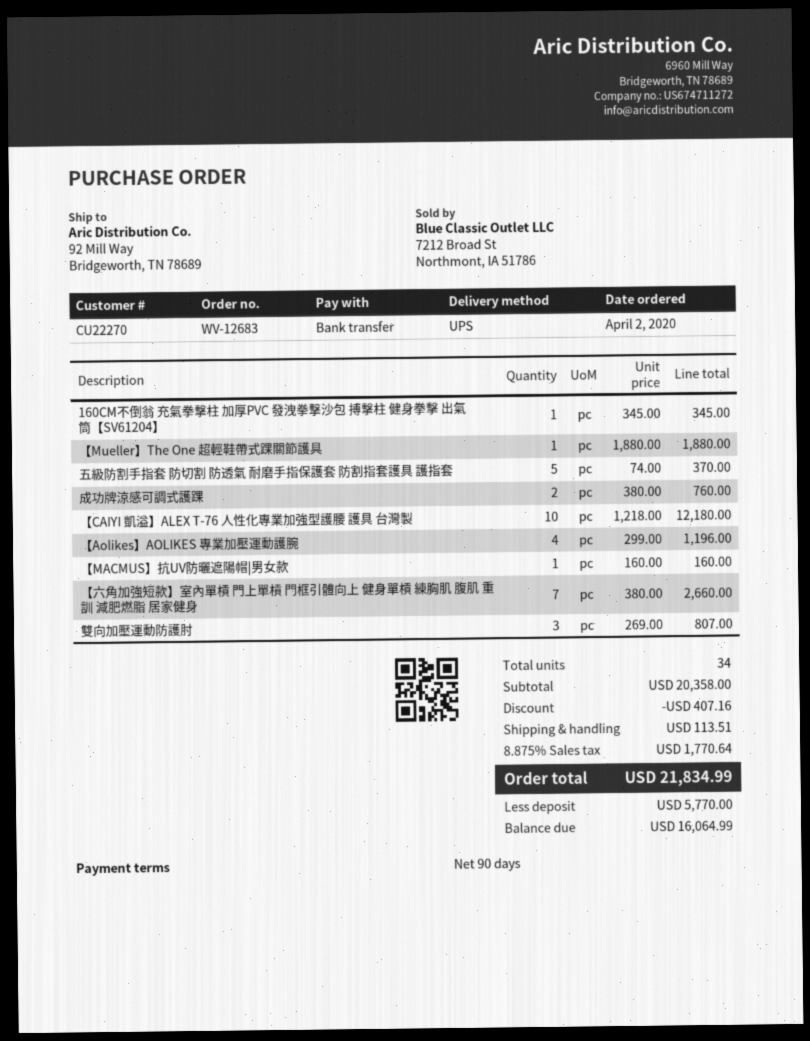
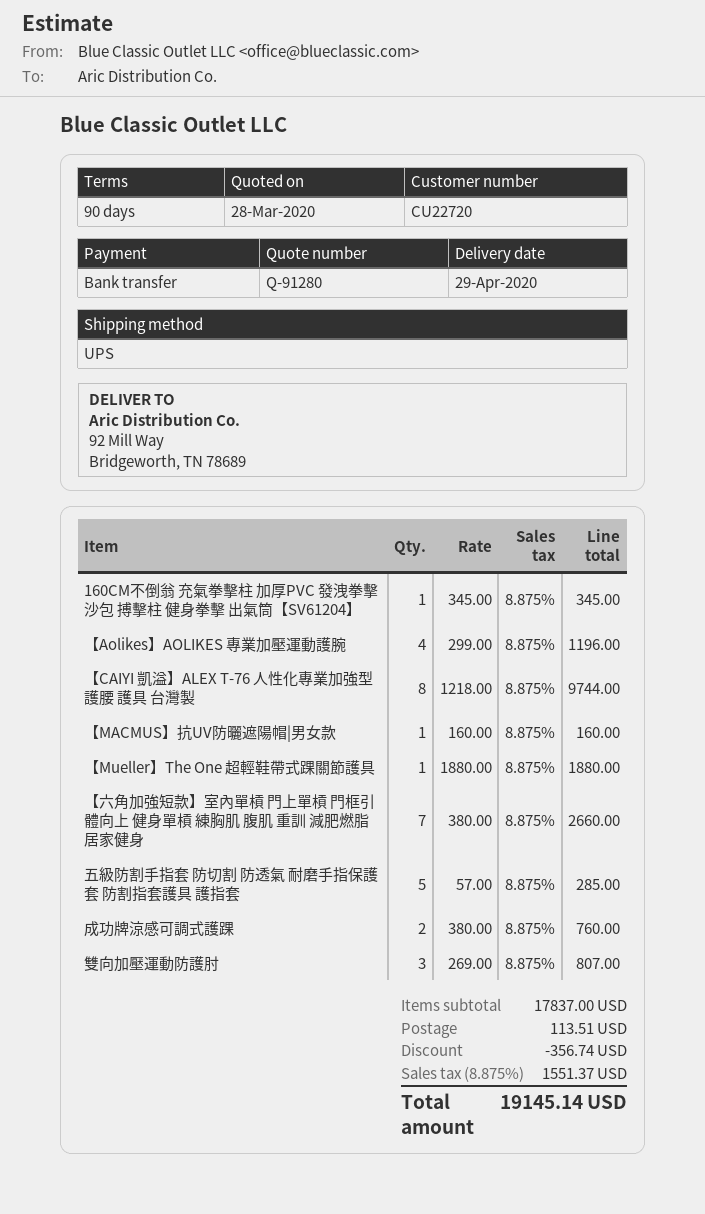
customer number: CU22270 -> CU22720
五級防割手指套 防切割 防透氣 耐磨手指保護套 防割指套護具 護指套: 5 x 74.00 = 370.00 -> 5 x 57.00 = 285.00
【CAIYI 凱溢】ALEX T-76 人性化專業加強型護腰 護具 台灣製: 10 x 1218.00 = 12180.00 -> 8 x 1218.00 = 9744.00
subtotal: 20358.00 -> 17837.00
discount: 407.16 -> 356.74
tax: 8.875% = 1770.64 -> 8.875% = 1551.37
total: 21834.99 -> 19145.14

